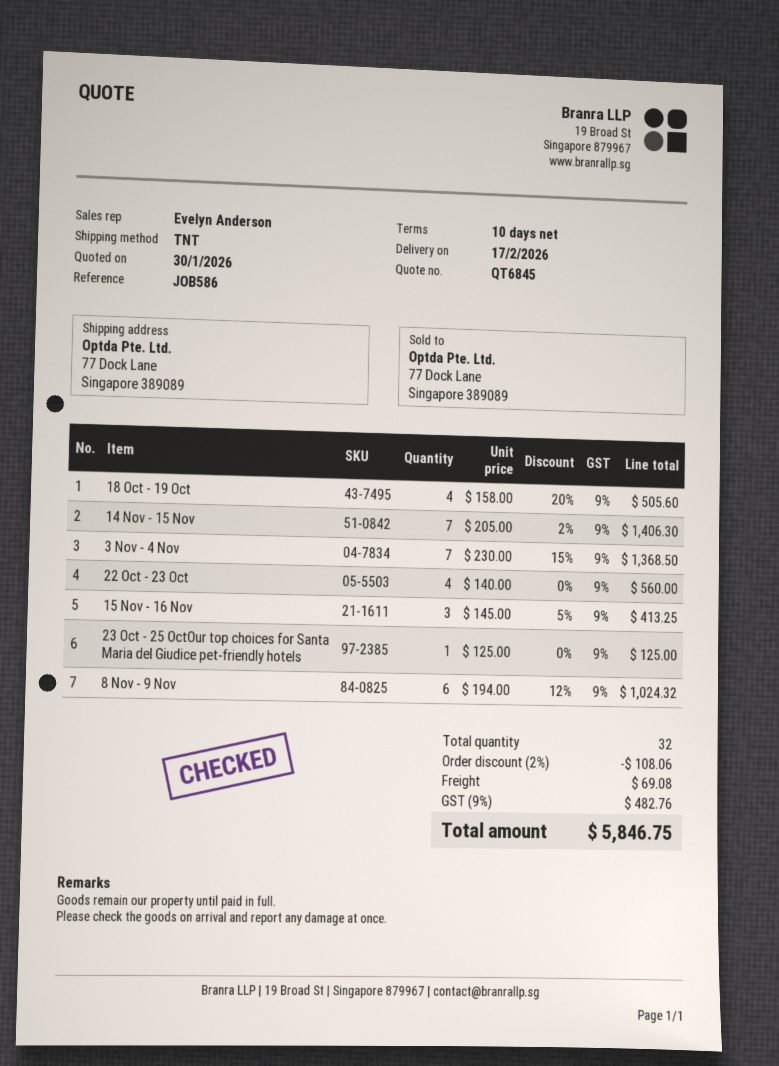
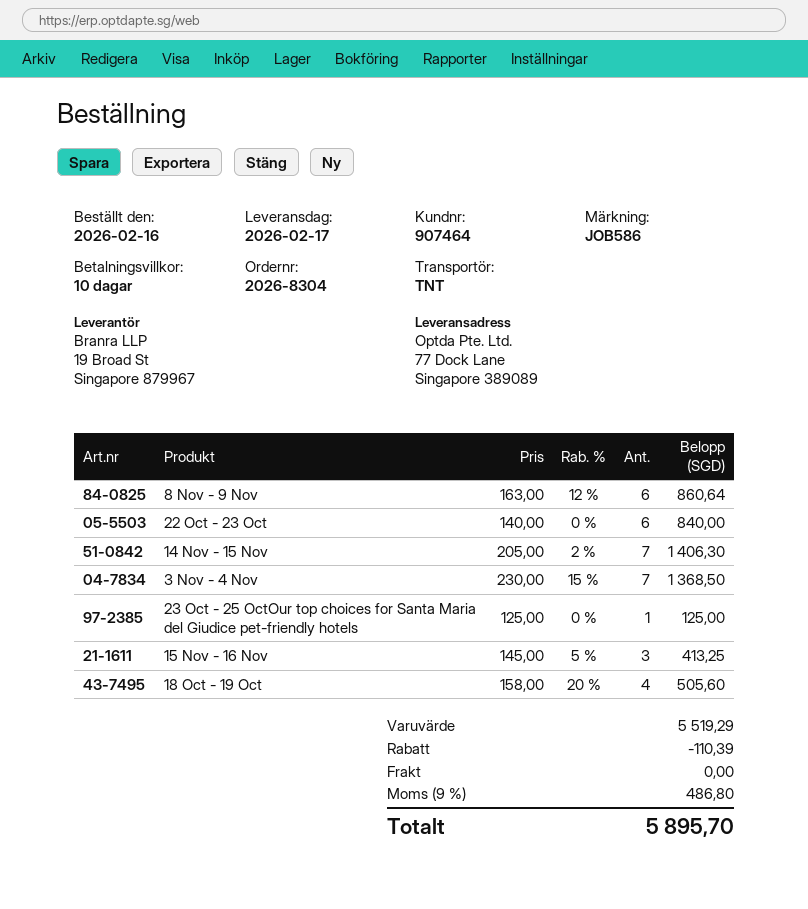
22 Oct - 23 Oct: 4 x 140.00 = 560.00 -> 6 x 140.00 = 840.00
8 Nov - 9 Nov: 6 x 194.00 - 12% = 1024.32 -> 6 x 163.00 - 12% = 860.64
discount: 108.06 -> 110.39
shipping: 69.08 -> 0.00
tax: 9% = 482.76 -> 9% = 486.80
total: 5846.75 -> 5895.70

